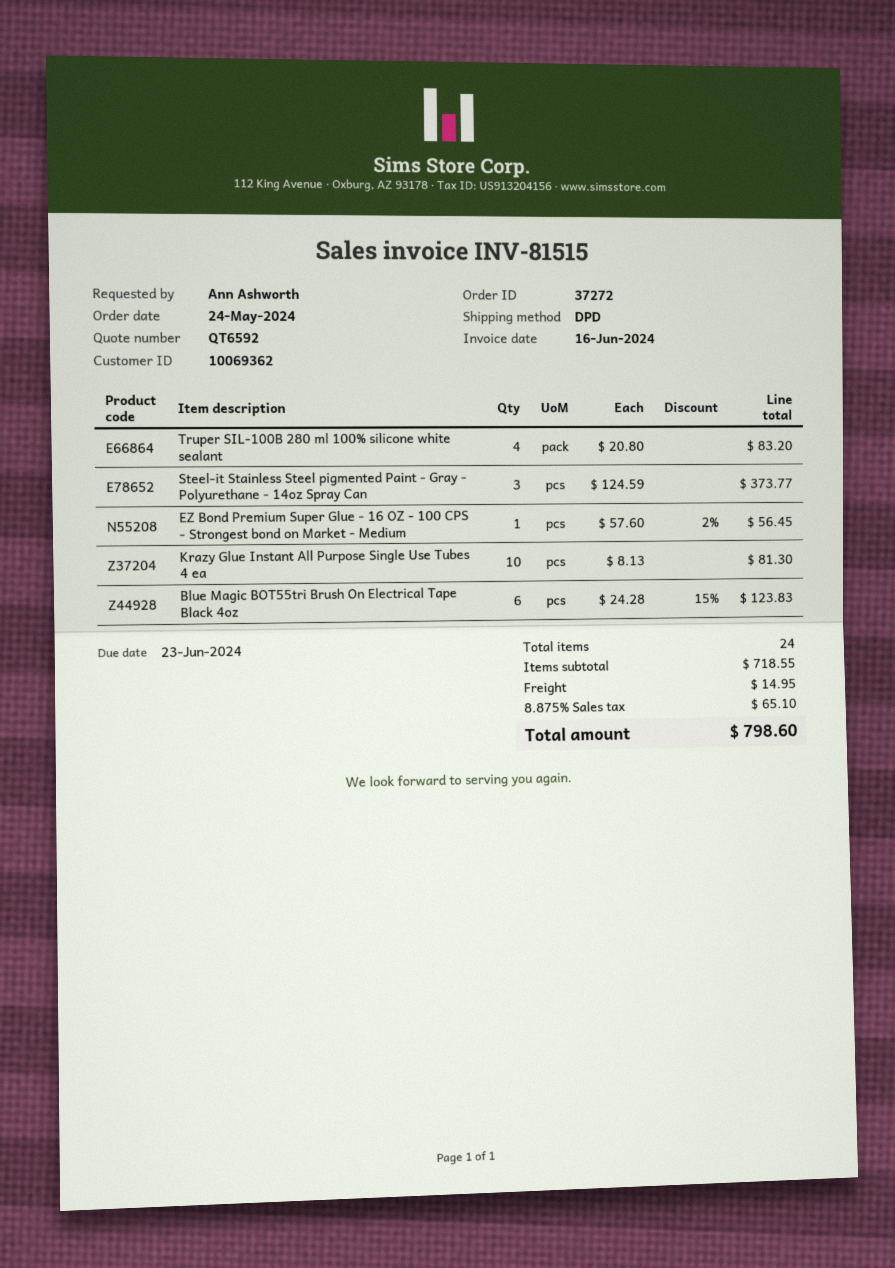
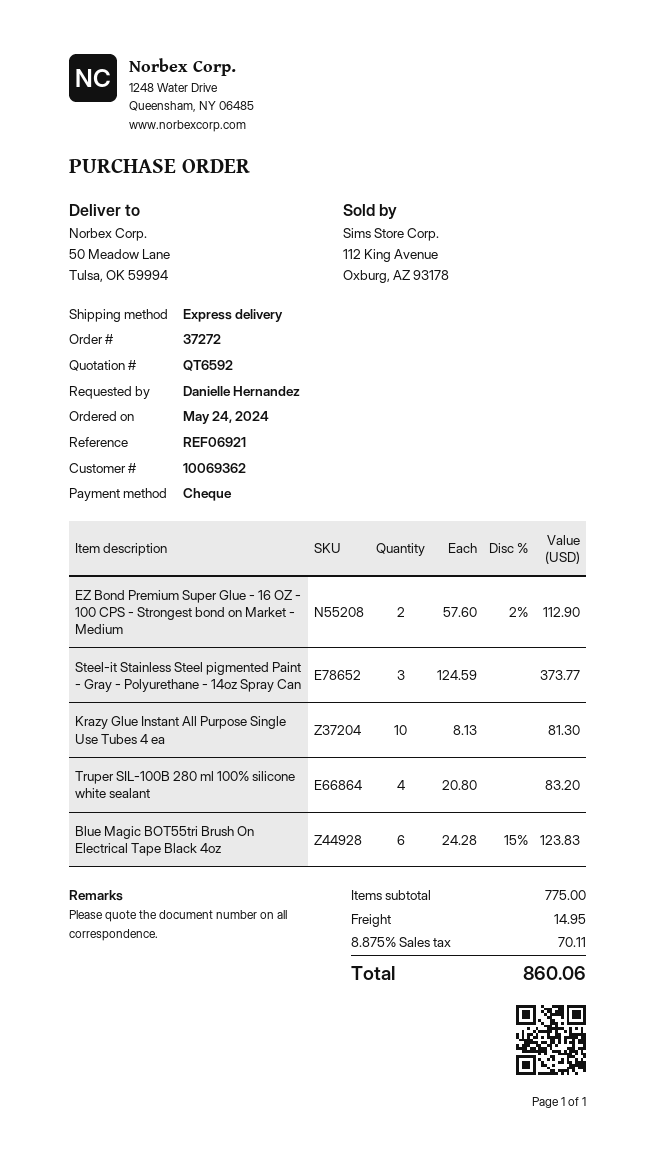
ordered by: Ann Ashworth -> Danielle Hernandez
shipping method: DPD -> express
EZ Bond Premium Super Glue - 16 OZ - 100 CPS - Strongest bond on Market - Medium: 1 x 57.60 - 2% = 56.45 -> 2 x 57.60 - 2% = 112.90
subtotal: 718.55 -> 775.00
tax: 8.875% = 65.10 -> 8.875% = 70.11
total: 798.60 -> 860.06

